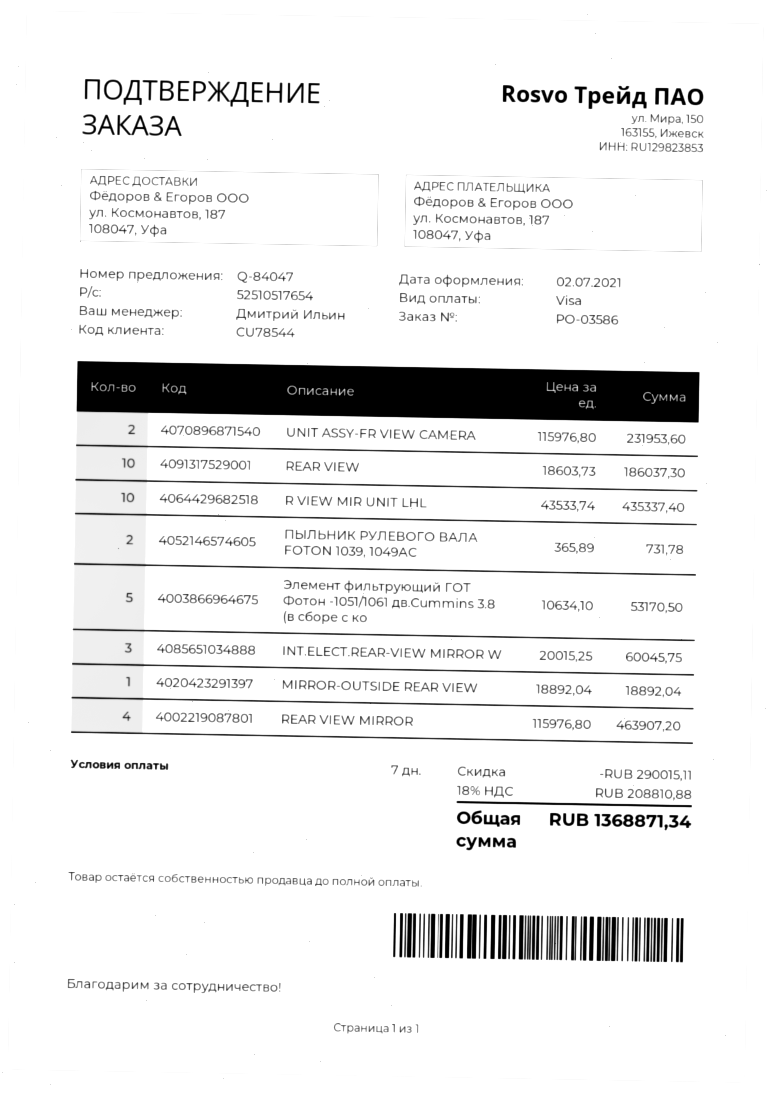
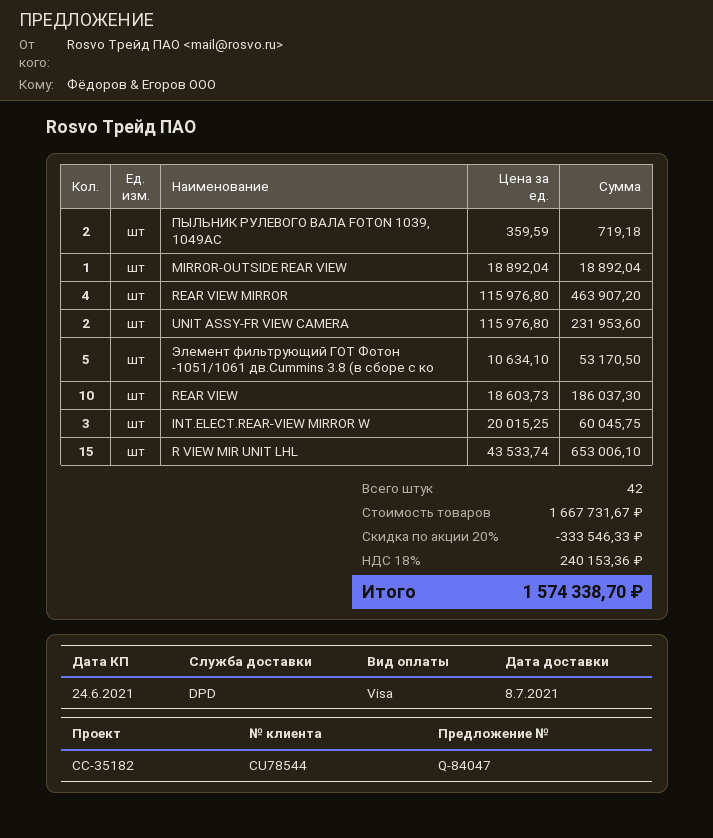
R VIEW MIR UNIT LHL: 10 x 43533.74 = 435337.40 -> 15 x 43533.74 = 653006.10
ПЫЛЬНИК РУЛЕВОГО ВАЛА FOTON 1039, 1049АС: 2 x 365.89 = 731.78 -> 2 x 359.59 = 719.18
discount: 290015.11 -> 333546.33
tax: 18% = 208810.88 -> 18% = 240153.36
total: 1368871.34 -> 1574338.70

